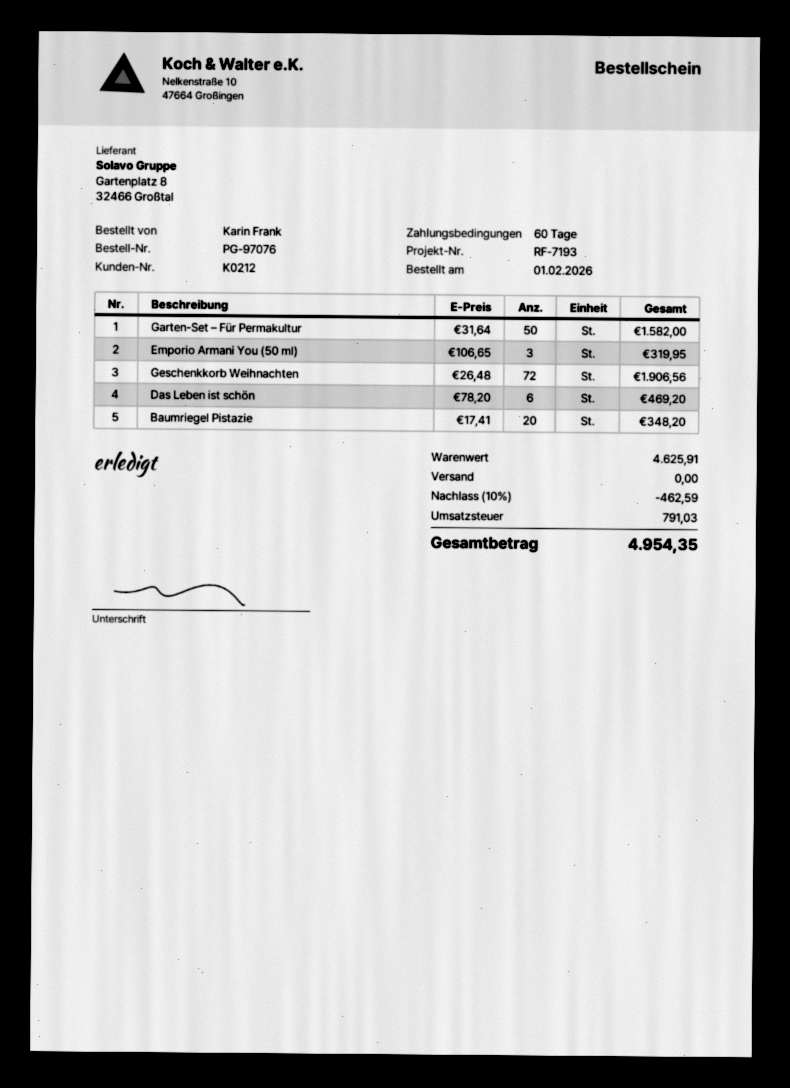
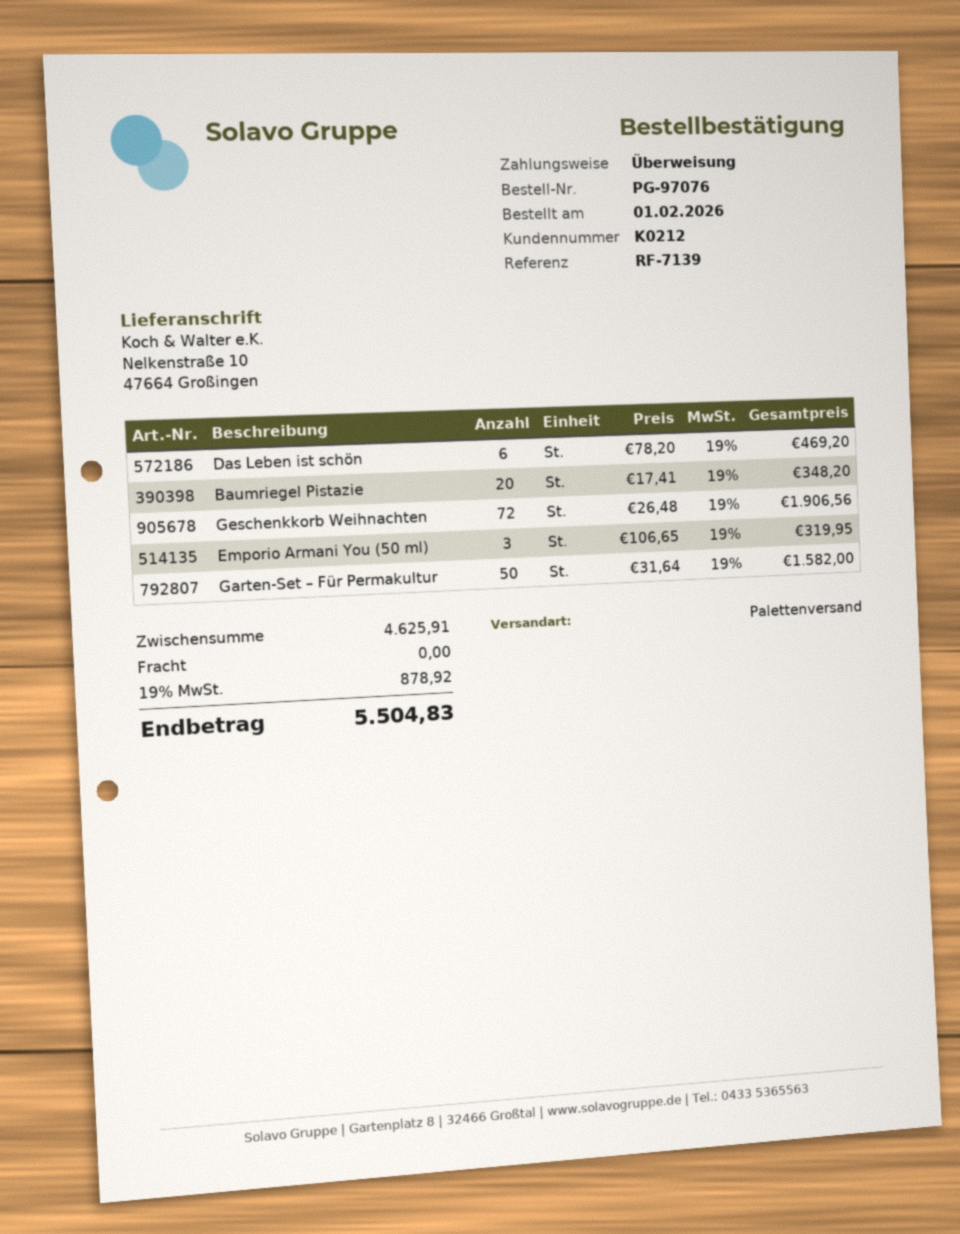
reference: RF-7193 -> RF-7139
discount: 10% = 462.59 -> none
tax: 791.03 -> 878.92
total: 4954.35 -> 5504.83

